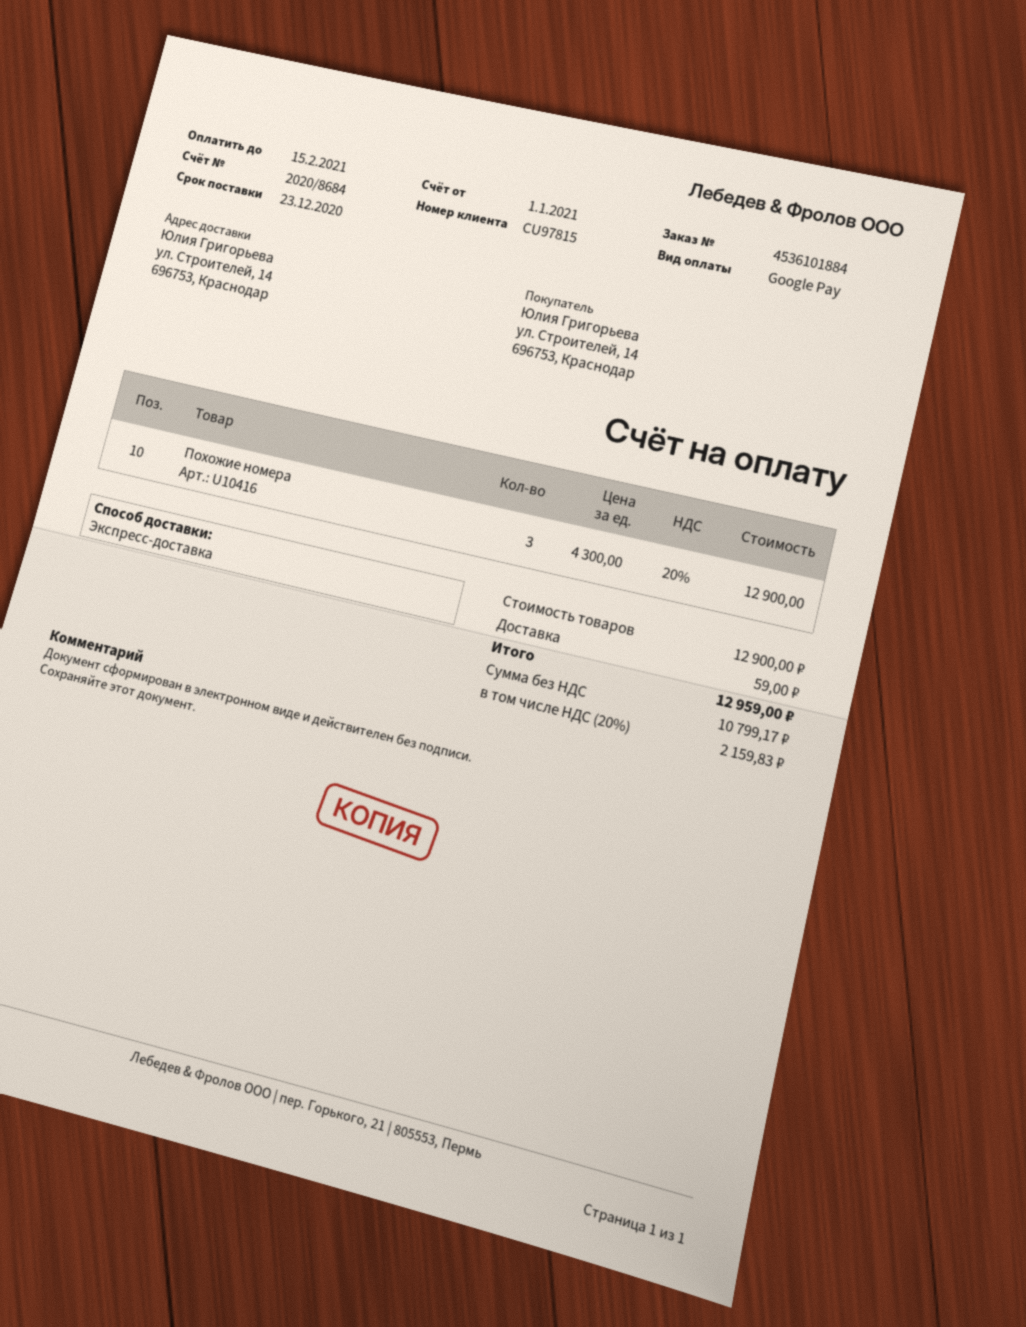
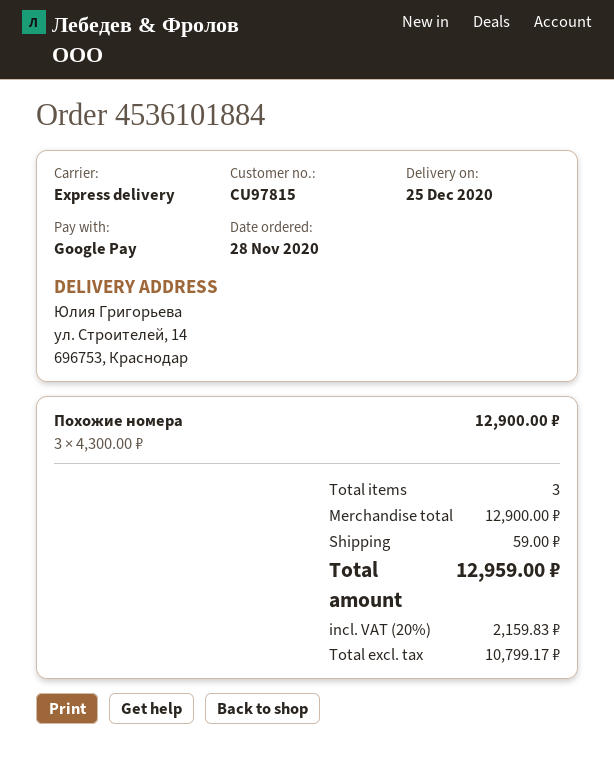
delivery date: 2020-12-23 -> 2020-12-25

